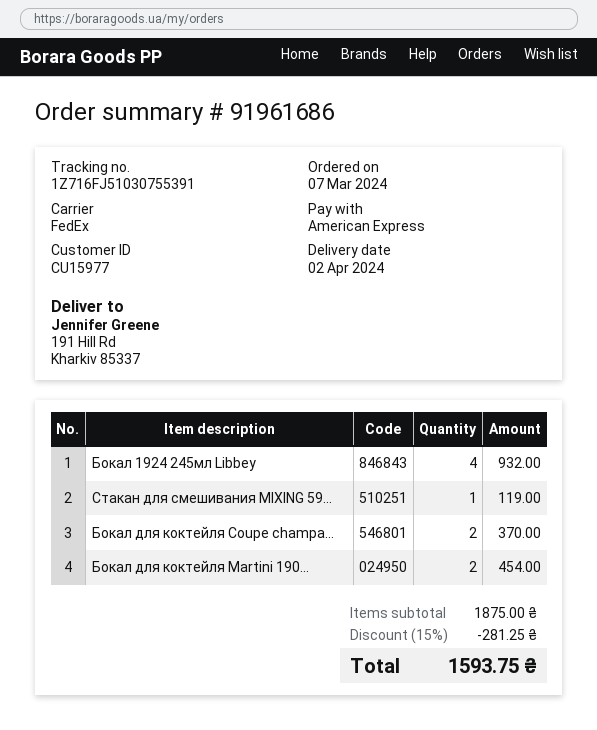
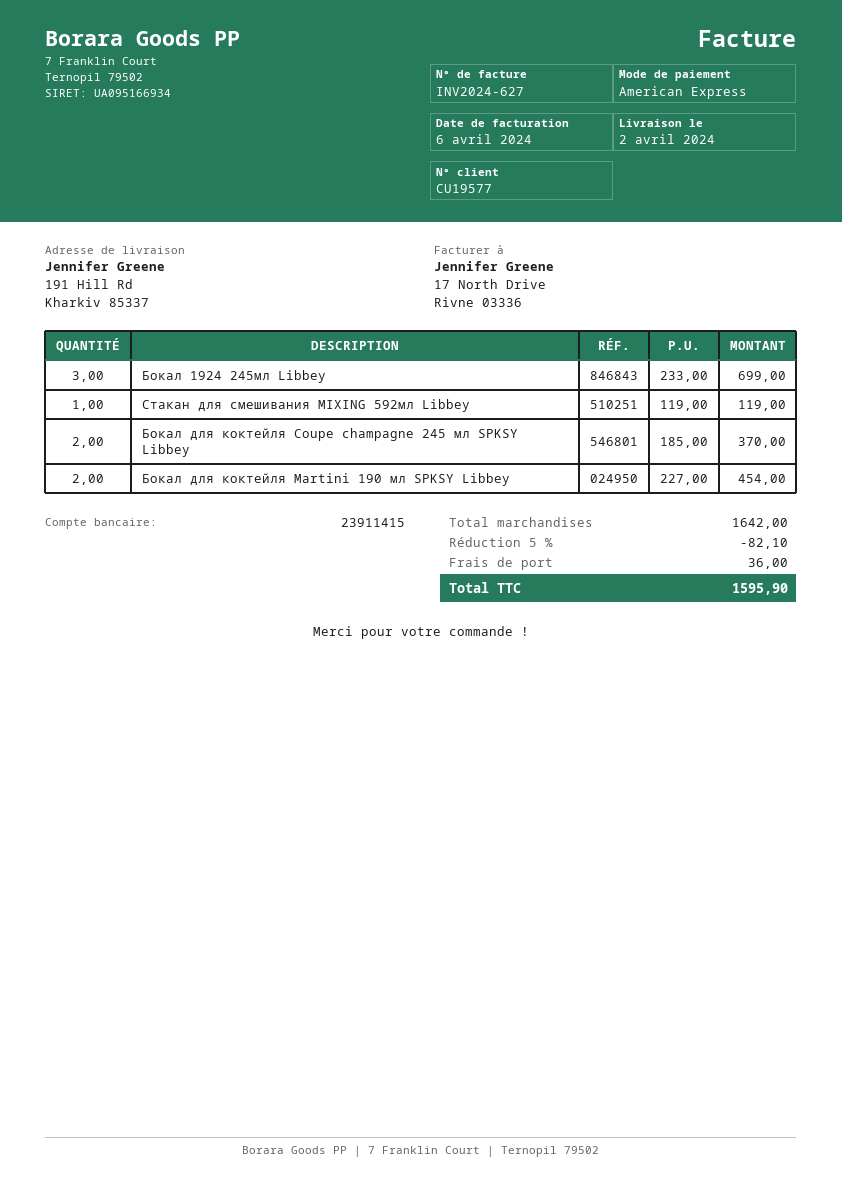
customer number: CU15977 -> CU19577
Бокал 1924 245мл Libbey: 4 for 932.00 -> 3 for 699.00
subtotal: 1875.00 -> 1642.00
discount: 15% = 281.25 -> 5% = 82.10
shipping: none -> 36.00
total: 1593.75 -> 1595.90

